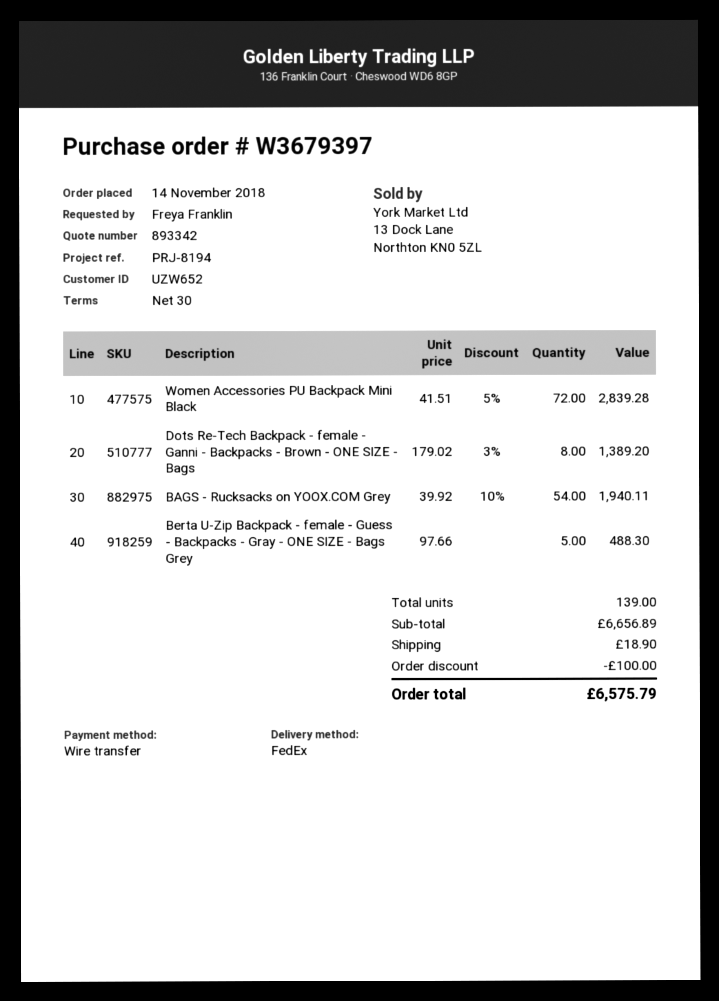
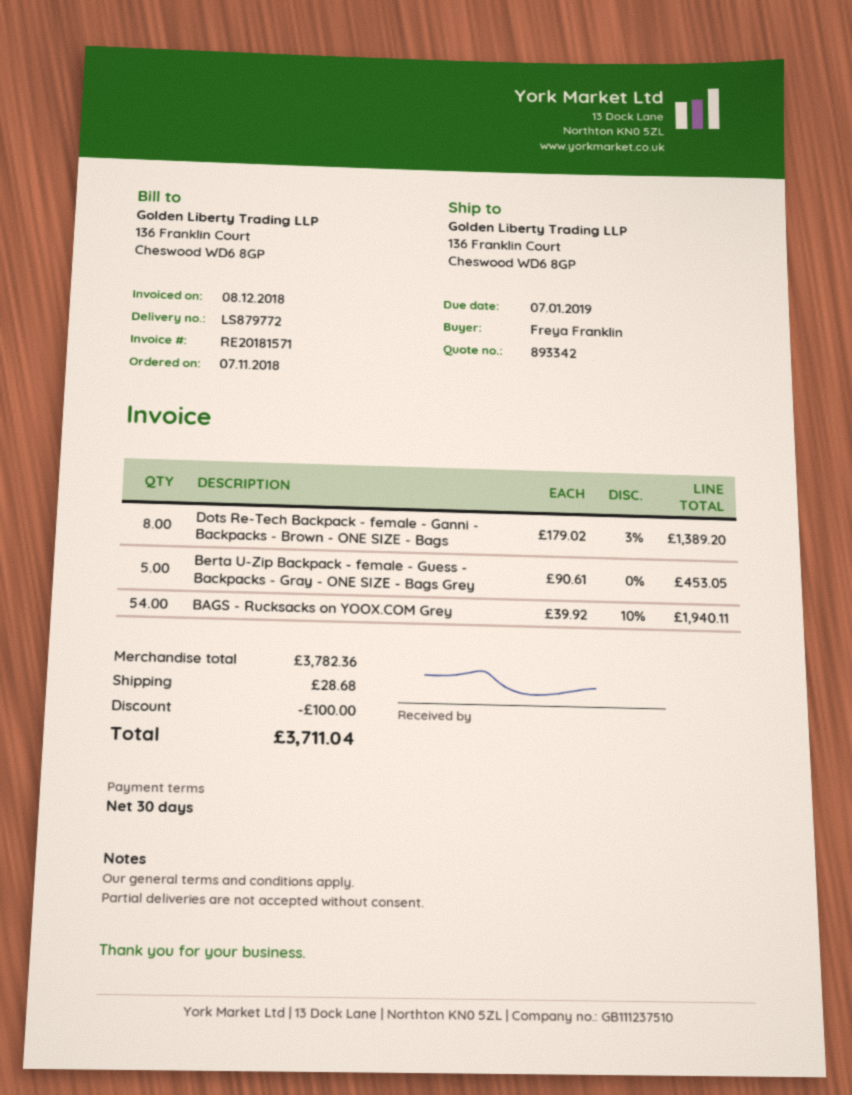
order date: 2018-11-14 -> 2018-11-07
Women Accessories PU Backpack Mini Black: 72 x 41.51 - 5% = 2839.28 -> none
Berta U-Zip Backpack - female - Guess - Backpacks - Gray - ONE SIZE - Bags Grey: 5 x 97.66 = 488.30 -> 5 x 90.61 = 453.05
subtotal: 6656.89 -> 3782.36
shipping: 18.90 -> 28.68
total: 6575.79 -> 3711.04

